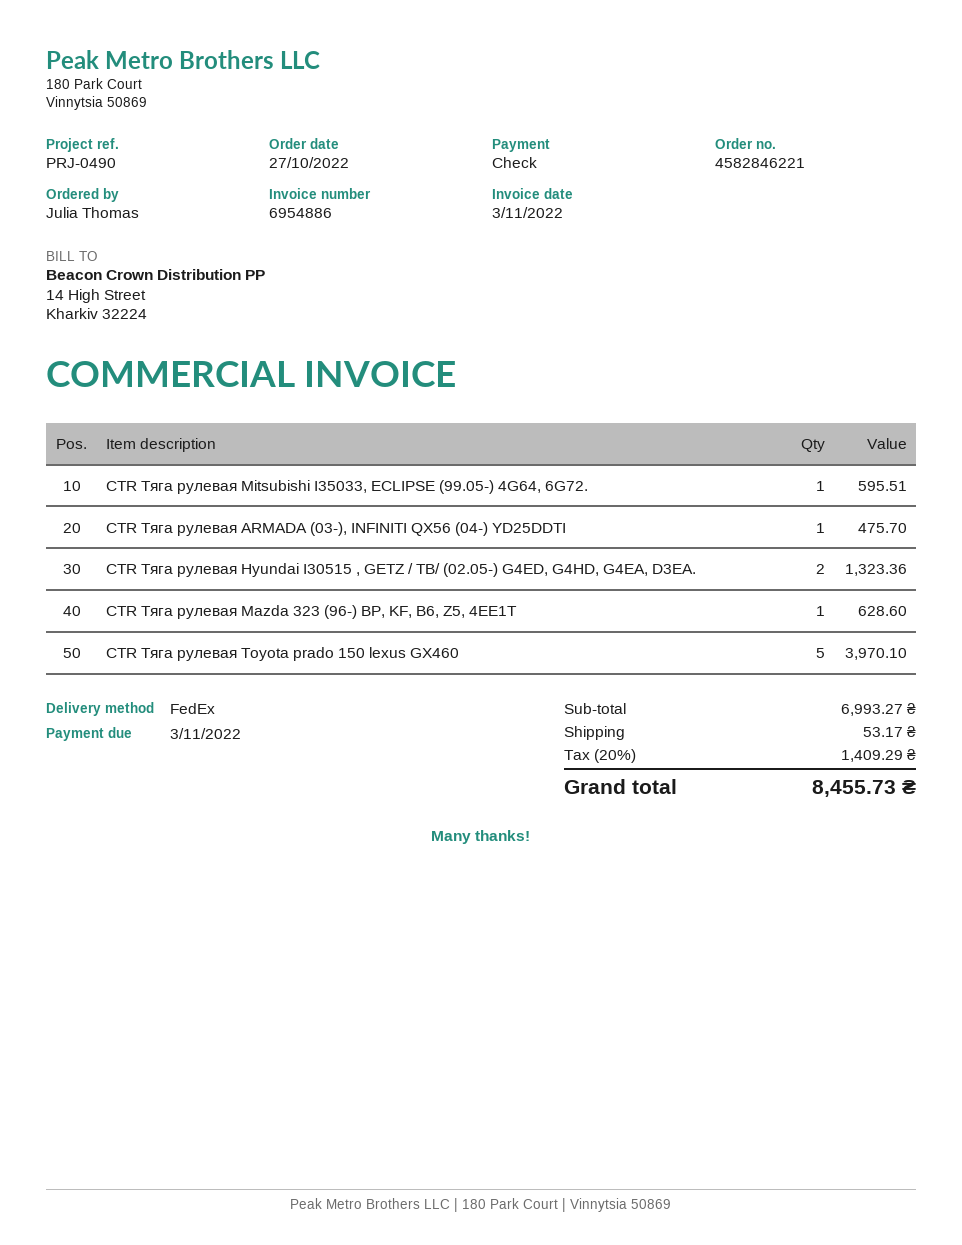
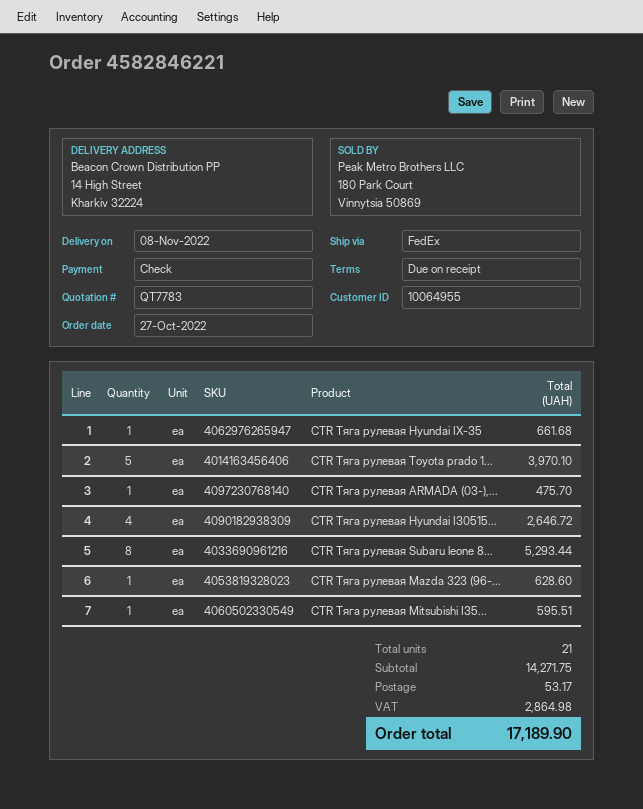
CTR Тяга рулевая Hyundai I30515 , GETZ / TB/ (02.05-) G4ED, G4HD, G4EA, D3EA.: 2 for 1323.36 -> 4 for 2646.72
CTR Тяга рулевая Hyundai IX-35: none -> 1 for 661.68
CTR Тяга рулевая Subaru leone 8...: none -> 8 for 5293.44
subtotal: 6993.27 -> 14271.75
tax: 1409.29 -> 2864.98
total: 8455.73 -> 17189.90

